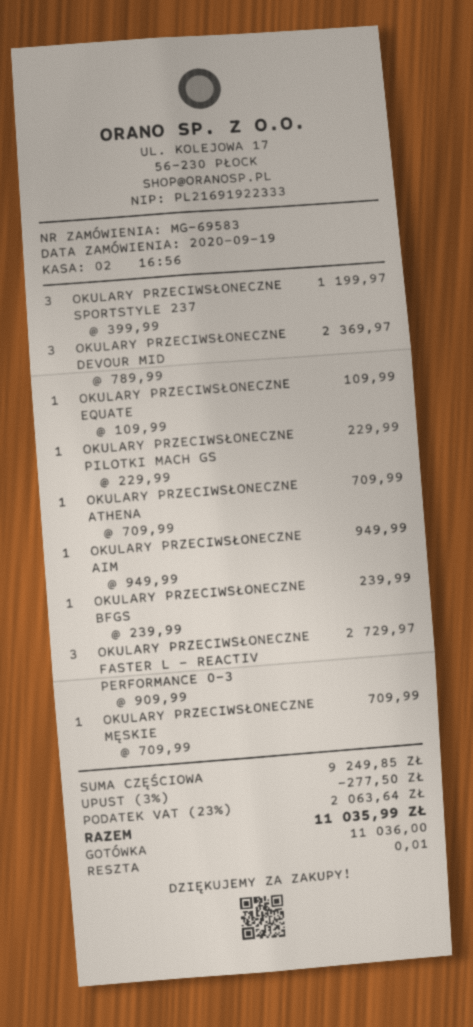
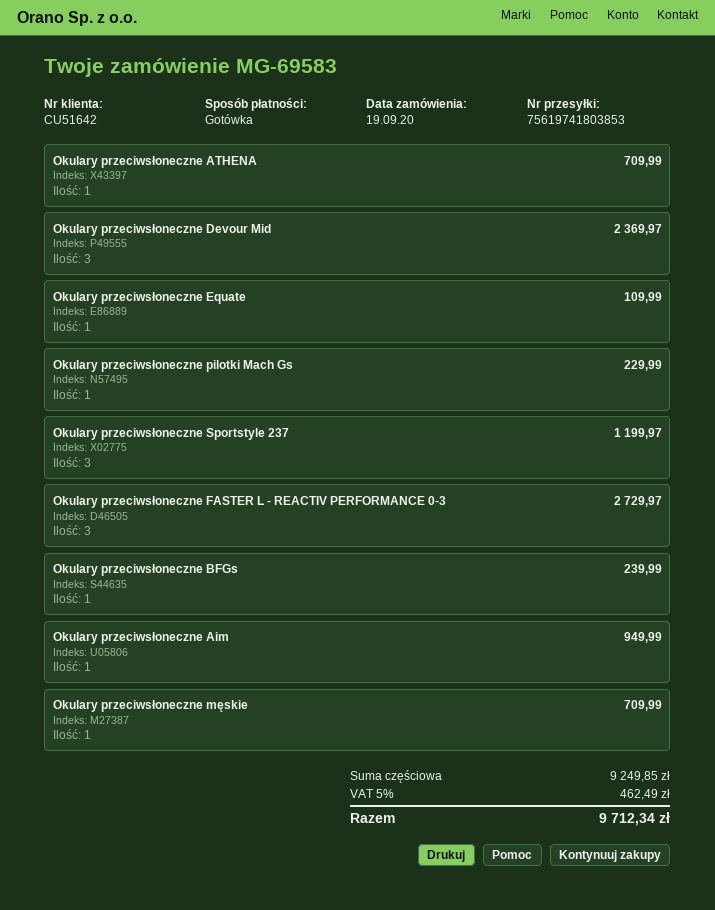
discount: 3% = 277.50 -> none
tax: 23% = 2063.64 -> 5% = 462.49
total: 11035.99 -> 9712.34

